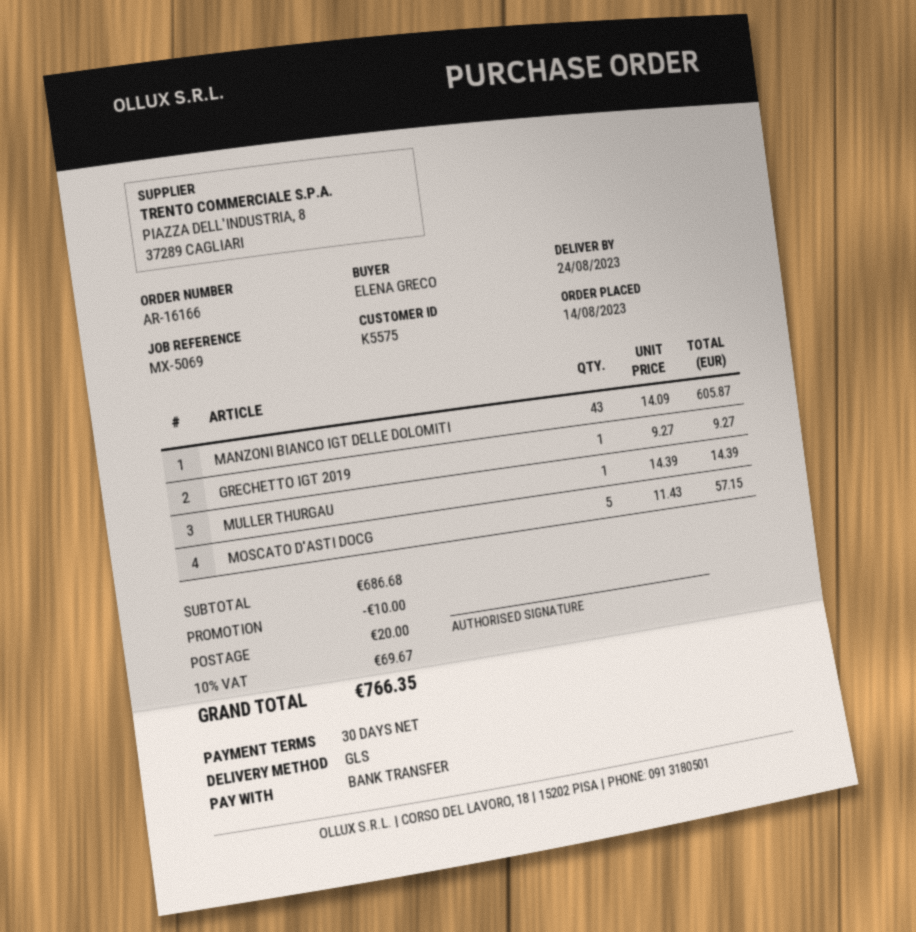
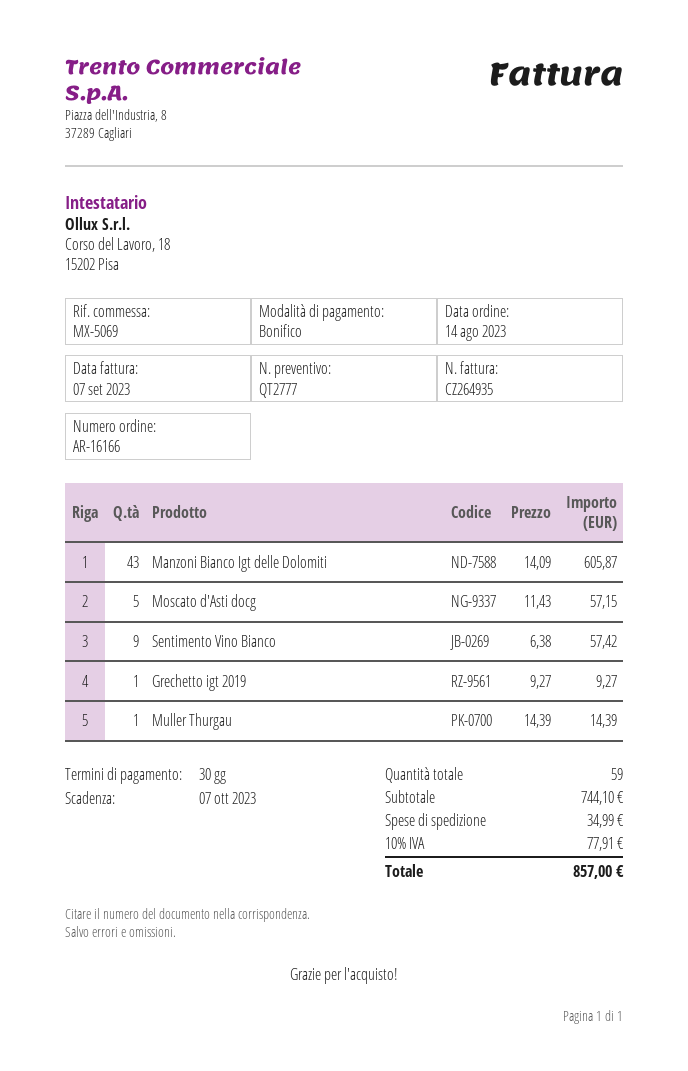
Sentimento Vino Bianco: none -> 9 x 6.38 = 57.42
subtotal: 686.68 -> 744.10
discount: 10.00 -> none
shipping: 20.00 -> 34.99
tax: 10% = 69.67 -> 10% = 77.91
total: 766.35 -> 857.00

